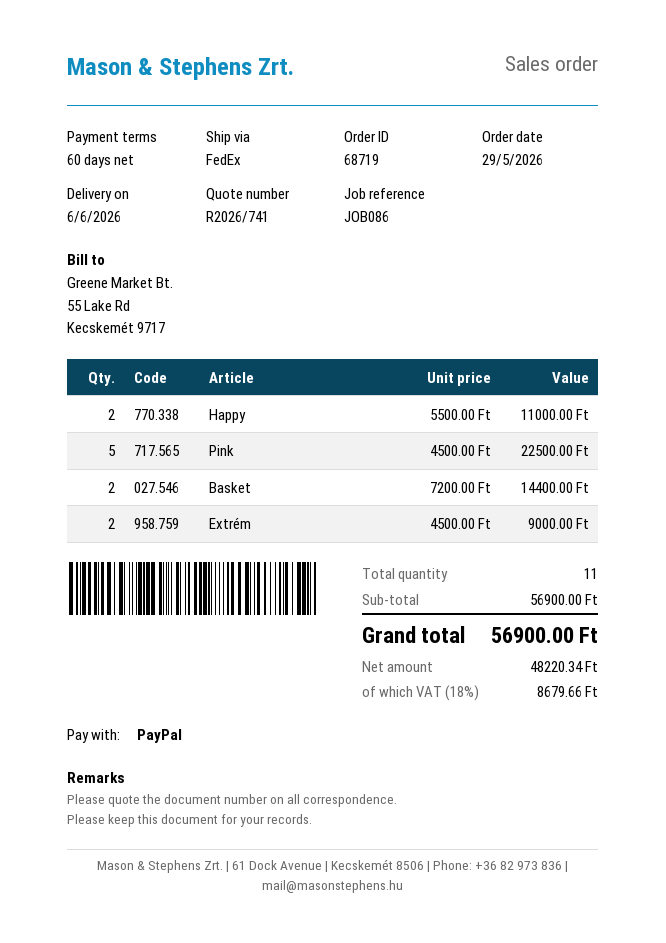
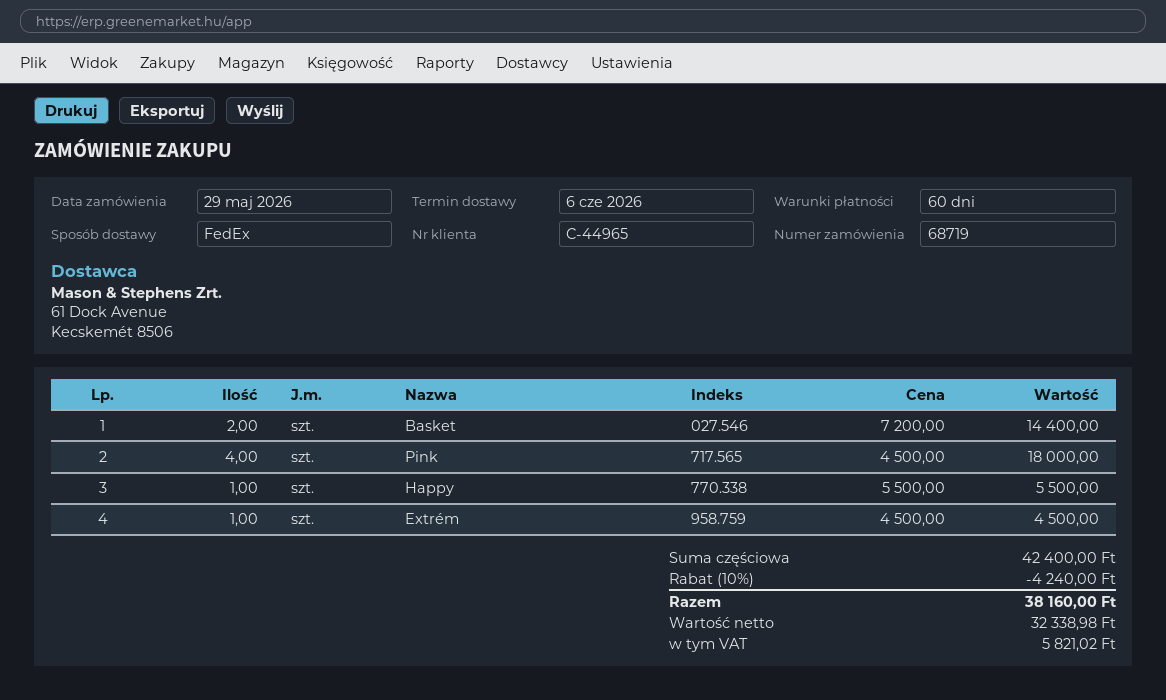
Happy: 2 x 5500.00 = 11000.00 -> 1 x 5500.00 = 5500.00
Pink: 5 x 4500.00 = 22500.00 -> 4 x 4500.00 = 18000.00
Extrém: 2 x 4500.00 = 9000.00 -> 1 x 4500.00 = 4500.00
subtotal: 56900.00 -> 42400.00
discount: none -> 10% = 4240.00
net: 48220.34 -> 32338.98
tax: 8679.66 -> 5821.02
total: 56900.00 -> 38160.00

